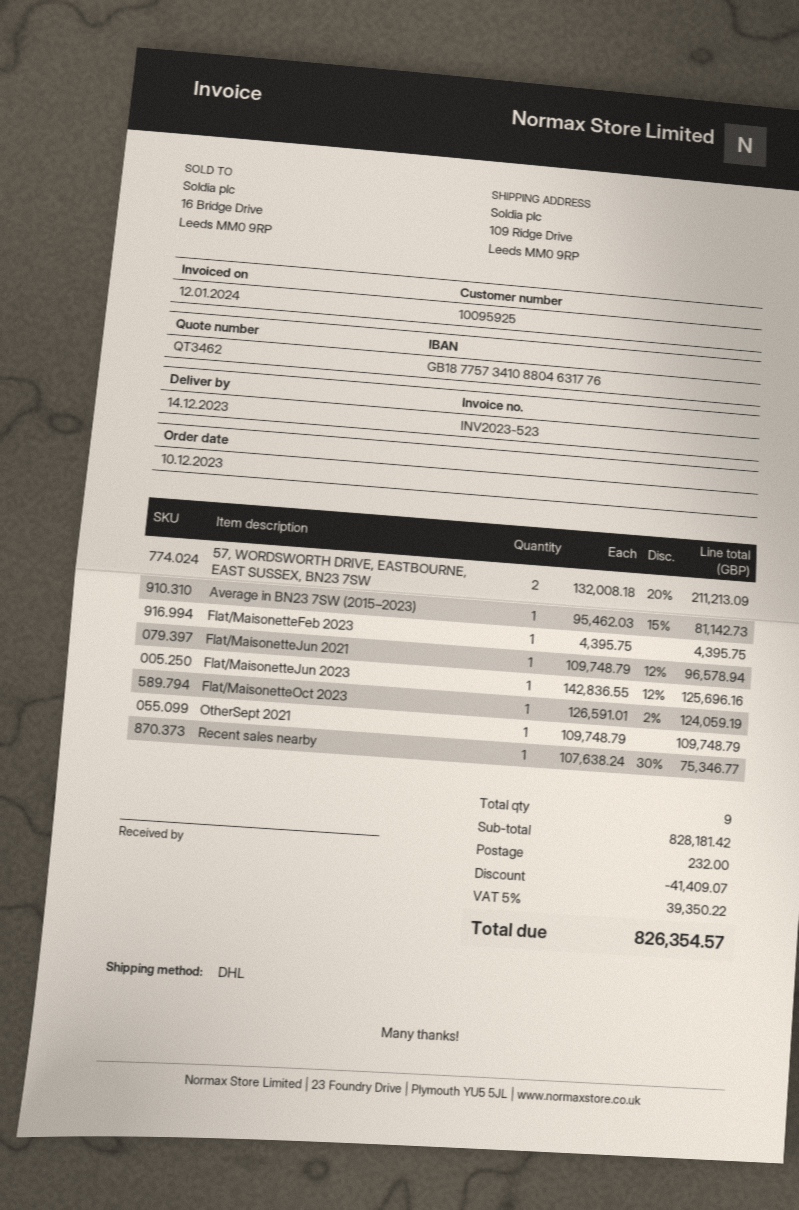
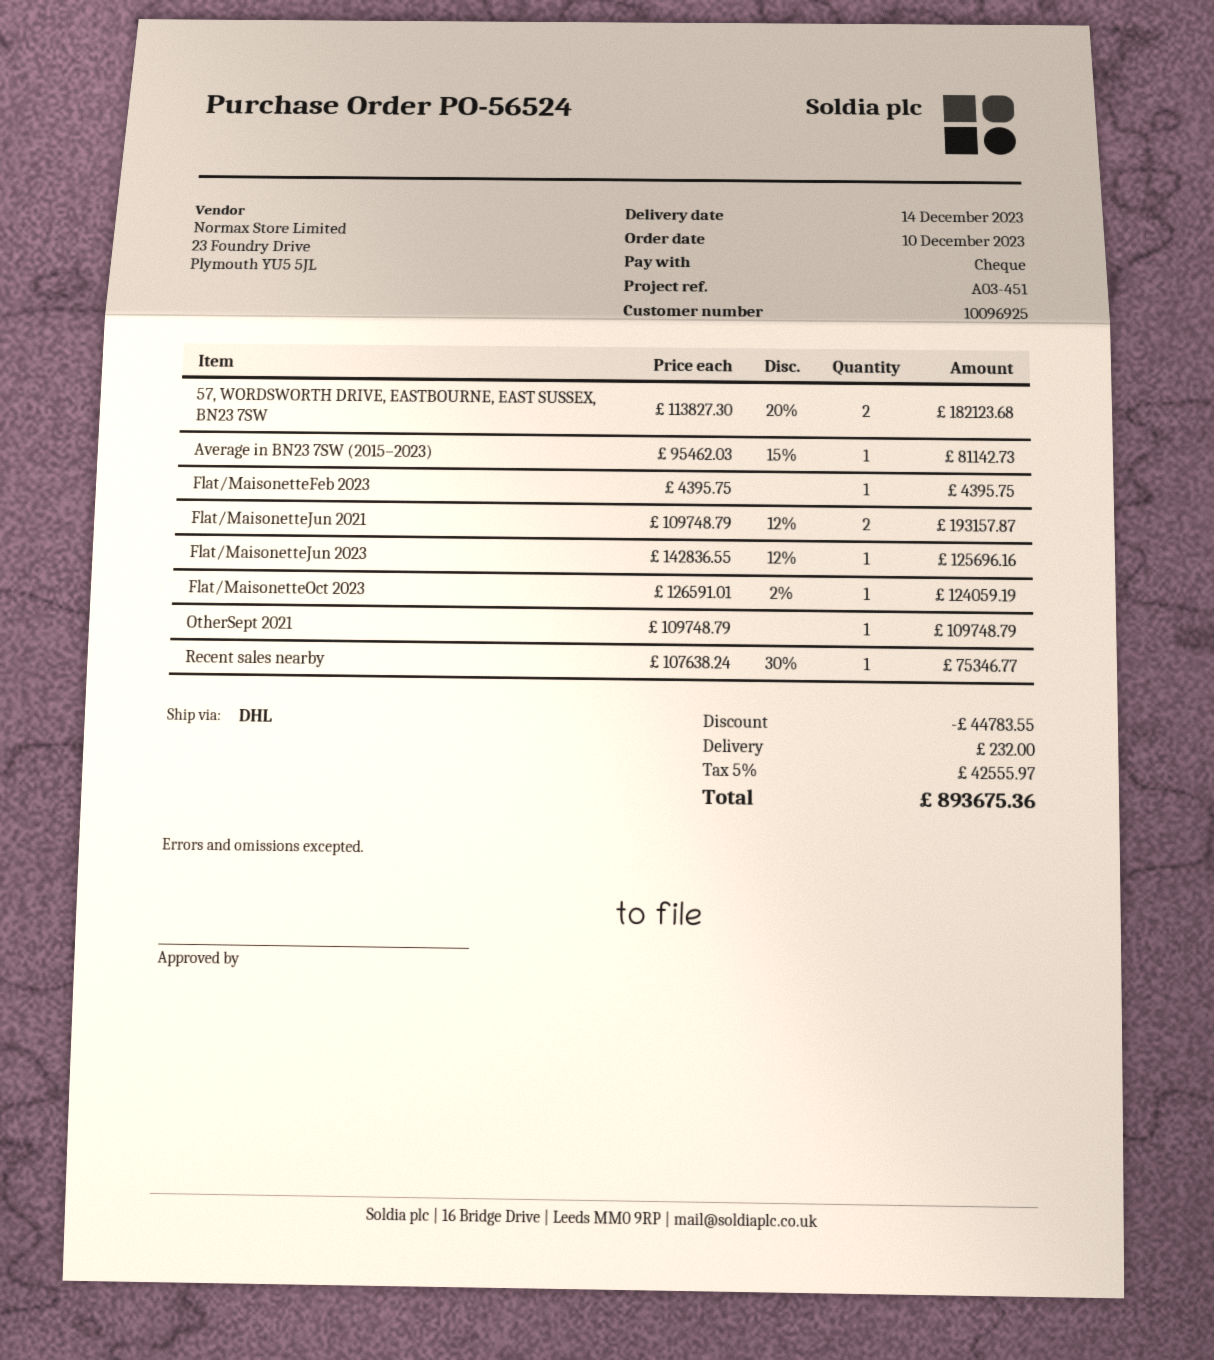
customer number: 10095925 -> 10096925
57, WORDSWORTH DRIVE, EASTBOURNE, EAST SUSSEX, BN23 7SW: 2 x 132008.18 - 20% = 211213.09 -> 2 x 113827.30 - 20% = 182123.68
Flat/MaisonetteJun 2021: 1 x 109748.79 - 12% = 96578.94 -> 2 x 109748.79 - 12% = 193157.87
discount: 41409.07 -> 44783.55
tax: 5% = 39350.22 -> 5% = 42555.97
total: 826354.57 -> 893675.36

